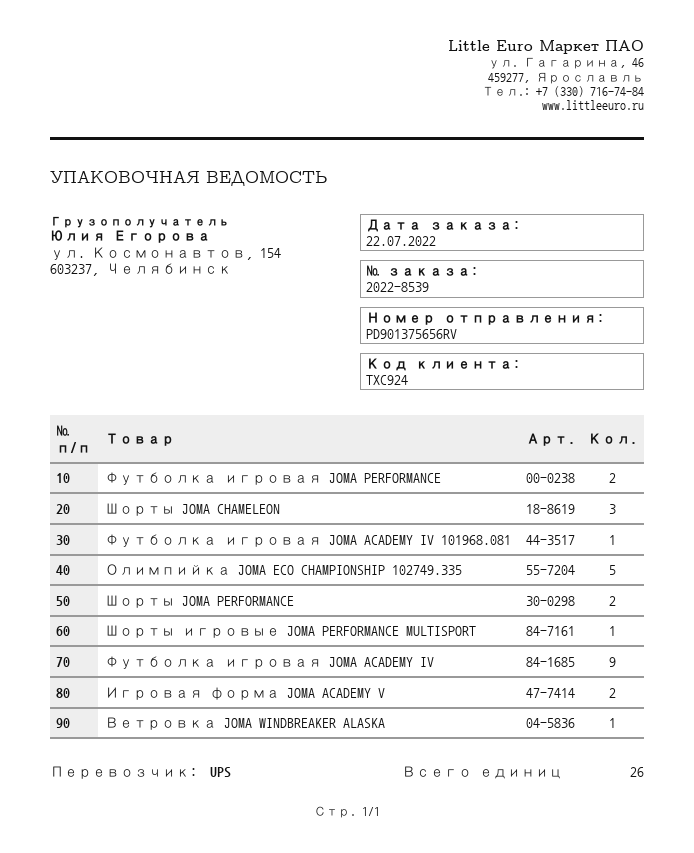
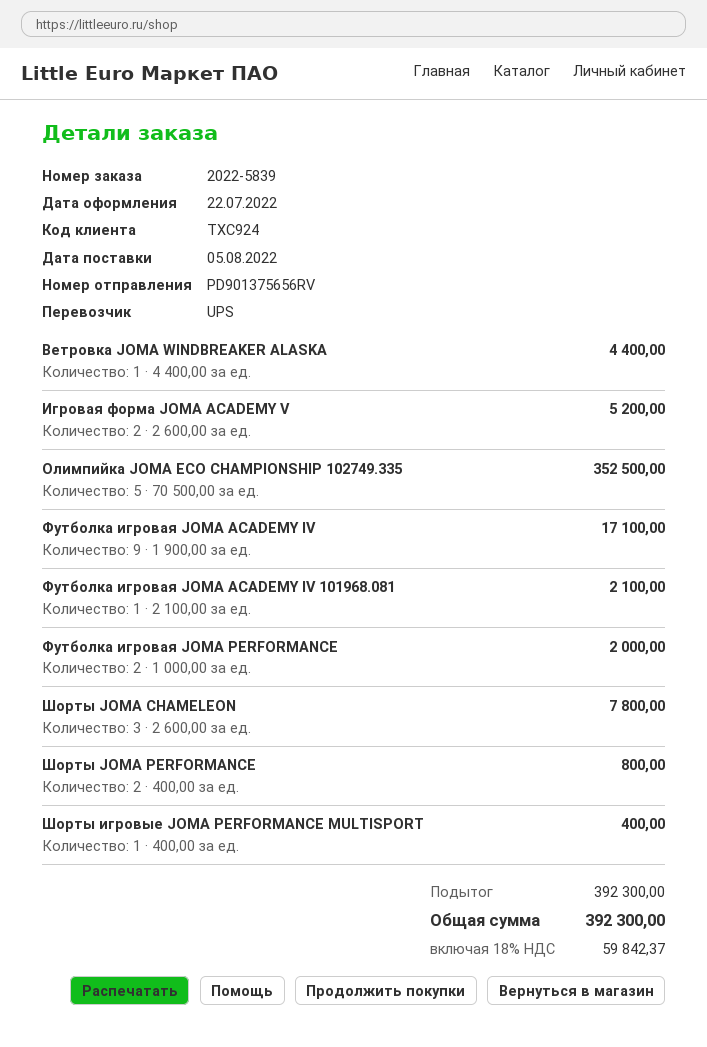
order number: 2022-8539 -> 2022-5839

